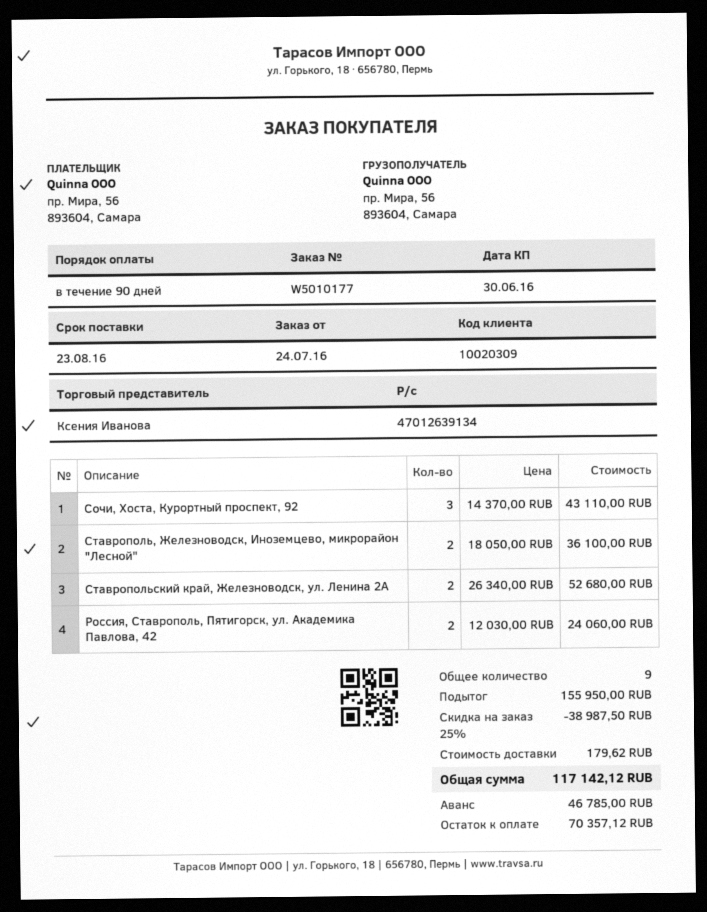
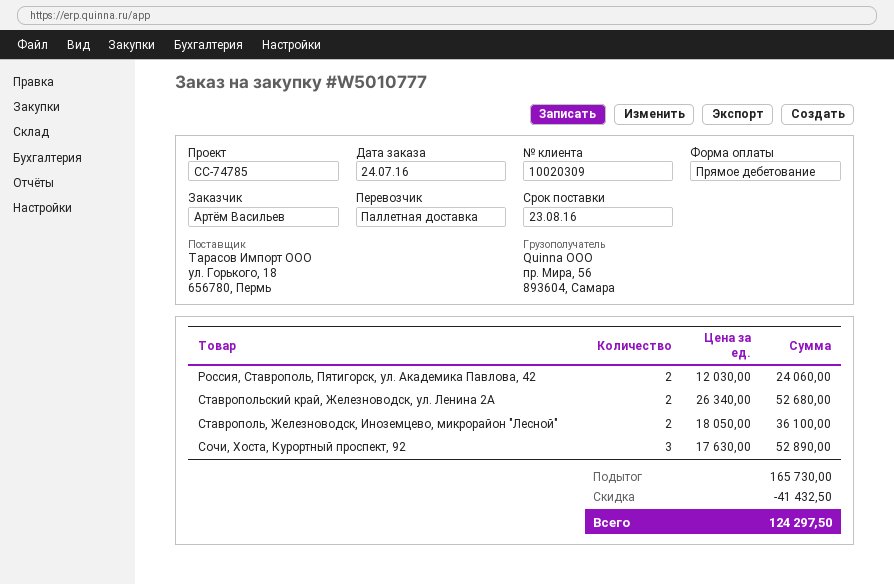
order number: W5010177 -> W5010777
Сочи, Хоста, Курортный проспект, 92: 3 x 14370.00 = 43110.00 -> 3 x 17630.00 = 52890.00
subtotal: 155950.00 -> 165730.00
discount: 38987.50 -> 41432.50
shipping: 179.62 -> none
total: 117142.12 -> 124297.50

